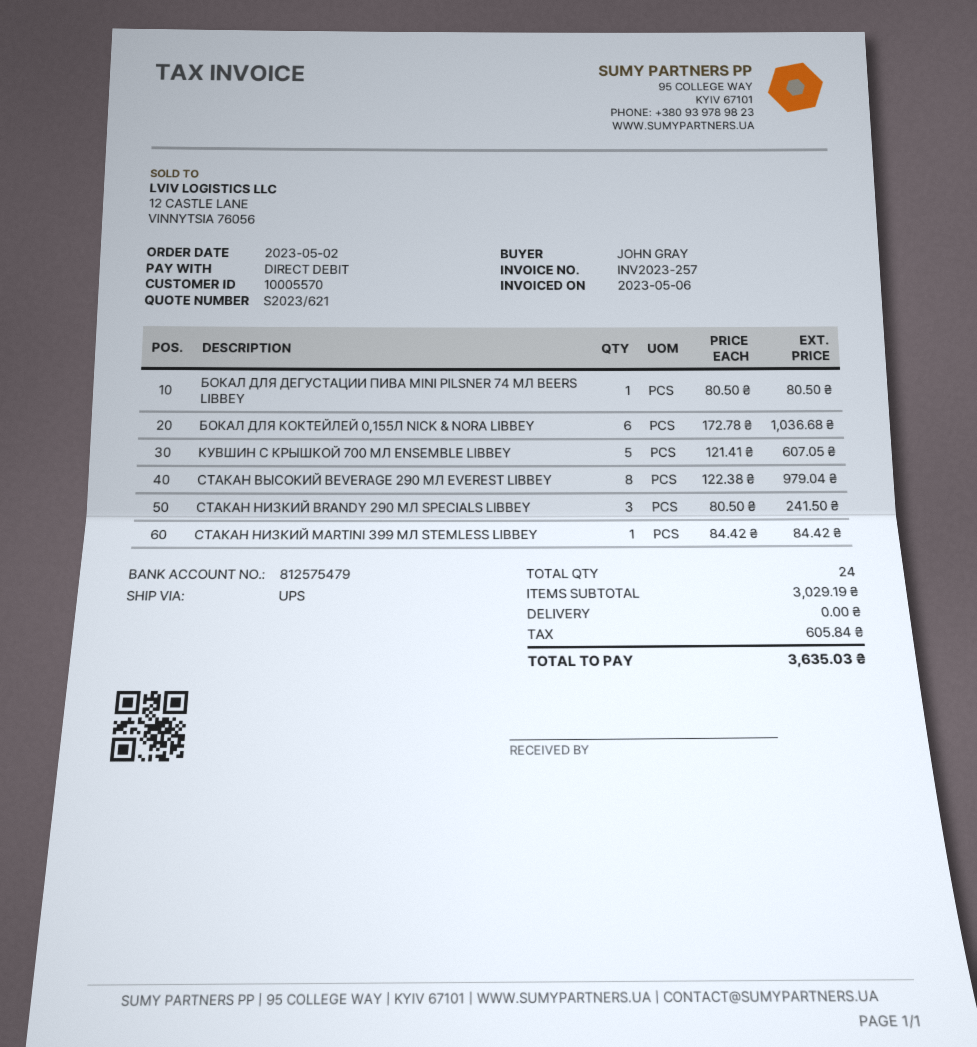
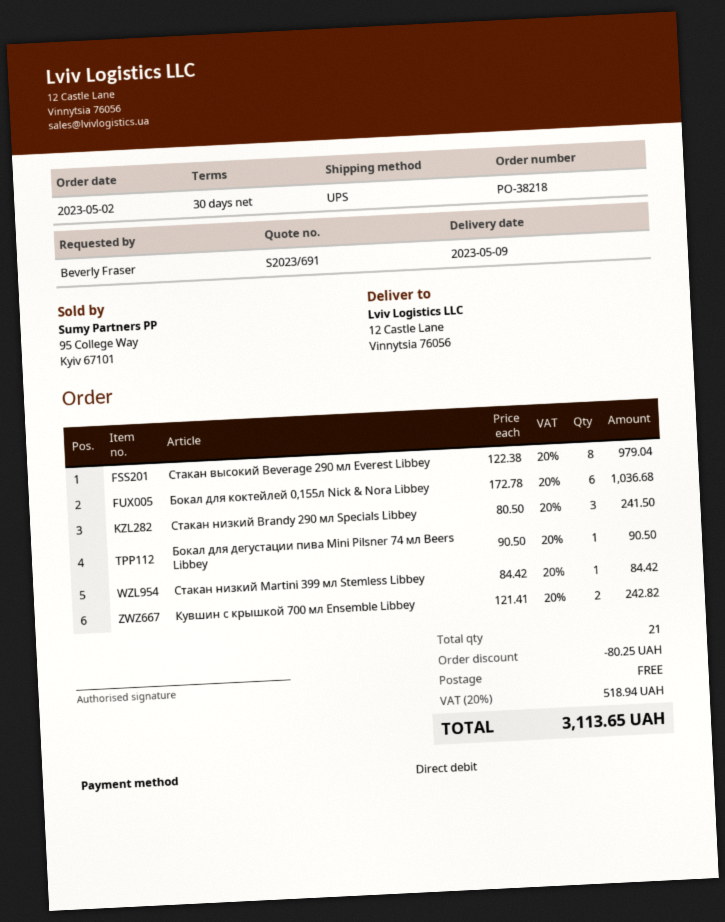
quote number: S2023/621 -> S2023/691
ordered by: JOHN GRAY -> Beverly Fraser
БОКАЛ ДЛЯ ДЕГУСТАЦИИ ПИВА MINI PILSNER 74 МЛ BEERS LIBBEY: 1 x 80.50 = 80.50 -> 1 x 90.50 = 90.50
КУВШИН С КРЫШКОЙ 700 МЛ ENSEMBLE LIBBEY: 5 x 121.41 = 607.05 -> 2 x 121.41 = 242.82
total quantity: 24 -> 21
discount: none -> 80.25
tax: 605.84 -> 518.94
total: 3635.03 -> 3113.65

